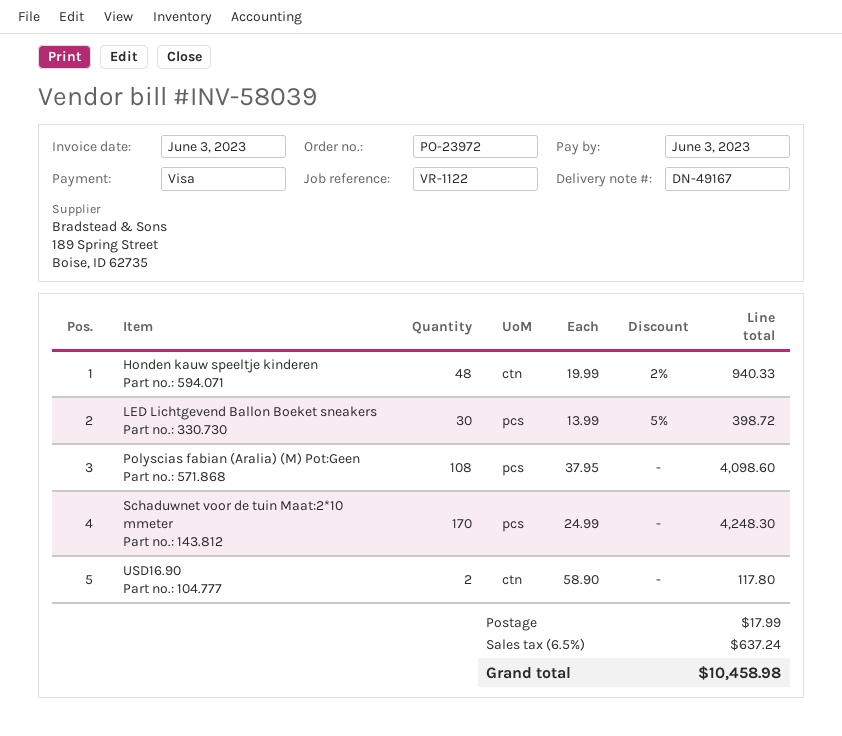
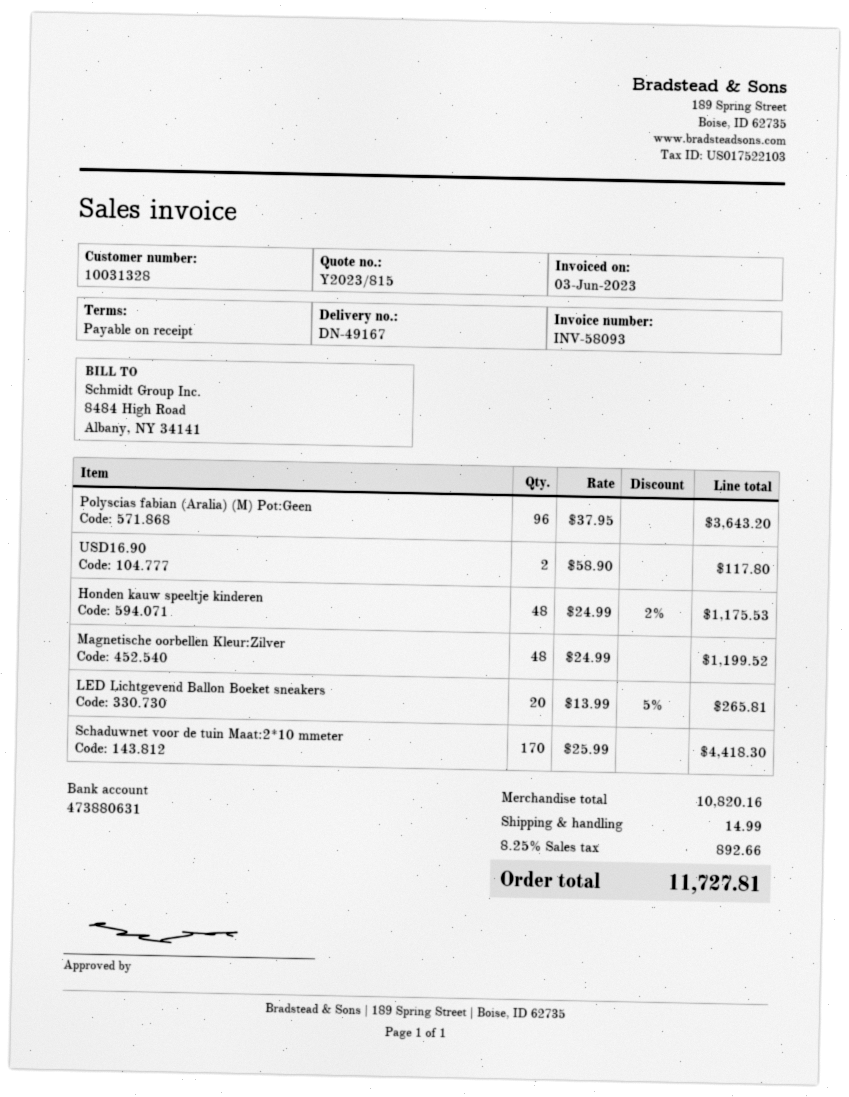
invoice number: INV-58039 -> INV-58093
Honden kauw speeltje kinderen: 48 x 19.99 - 2% = 940.33 -> 48 x 24.99 - 2% = 1175.53
LED Lichtgevend Ballon Boeket sneakers: 30 x 13.99 - 5% = 398.72 -> 20 x 13.99 - 5% = 265.81
Polyscias fabian (Aralia) (M) Pot:Geen: 108 x 37.95 = 4098.60 -> 96 x 37.95 = 3643.20
Schaduwnet voor de tuin Maat:2*10 mmeter: 170 x 24.99 = 4248.30 -> 170 x 25.99 = 4418.30
Magnetische oorbellen Kleur:Zilver: none -> 48 x 24.99 = 1199.52
shipping: 17.99 -> 14.99
tax: 6.5% = 637.24 -> 8.25% = 892.66
total: 10458.98 -> 11727.81

